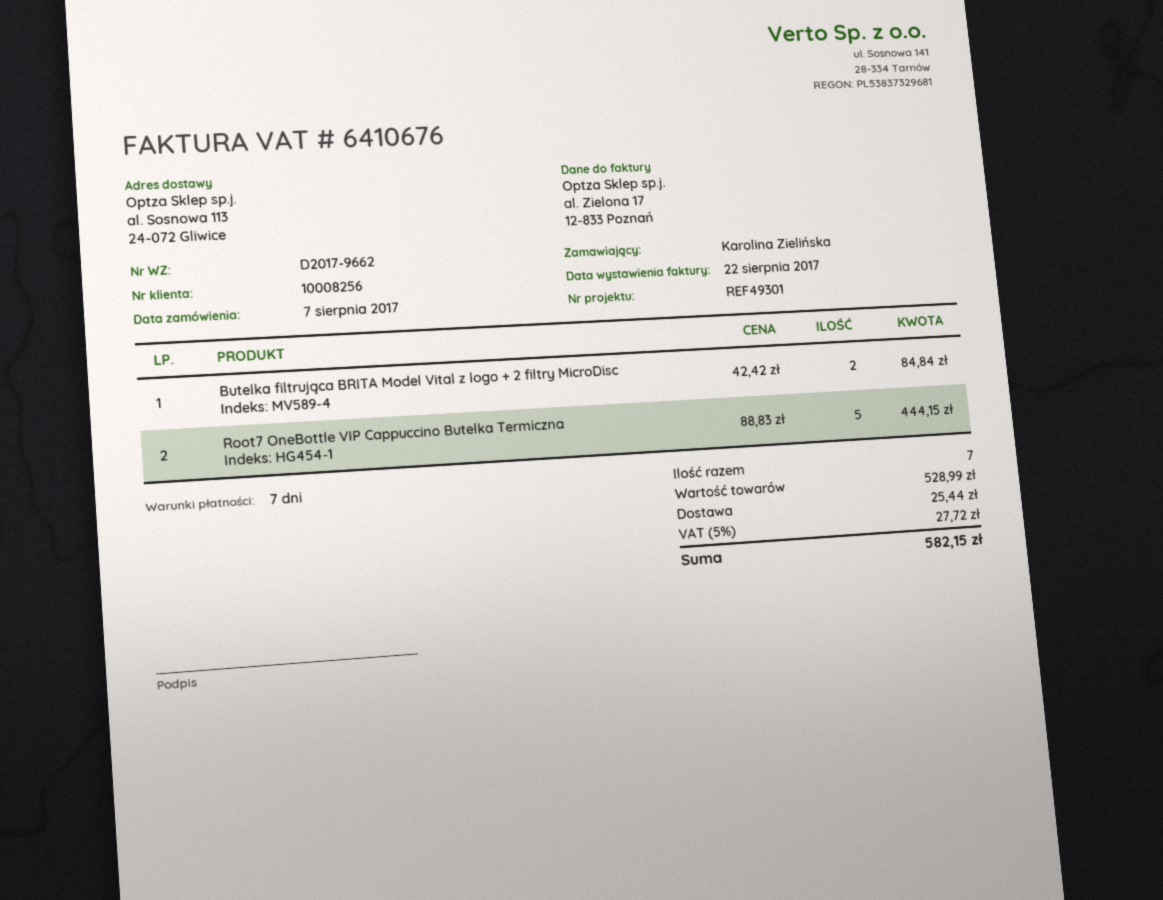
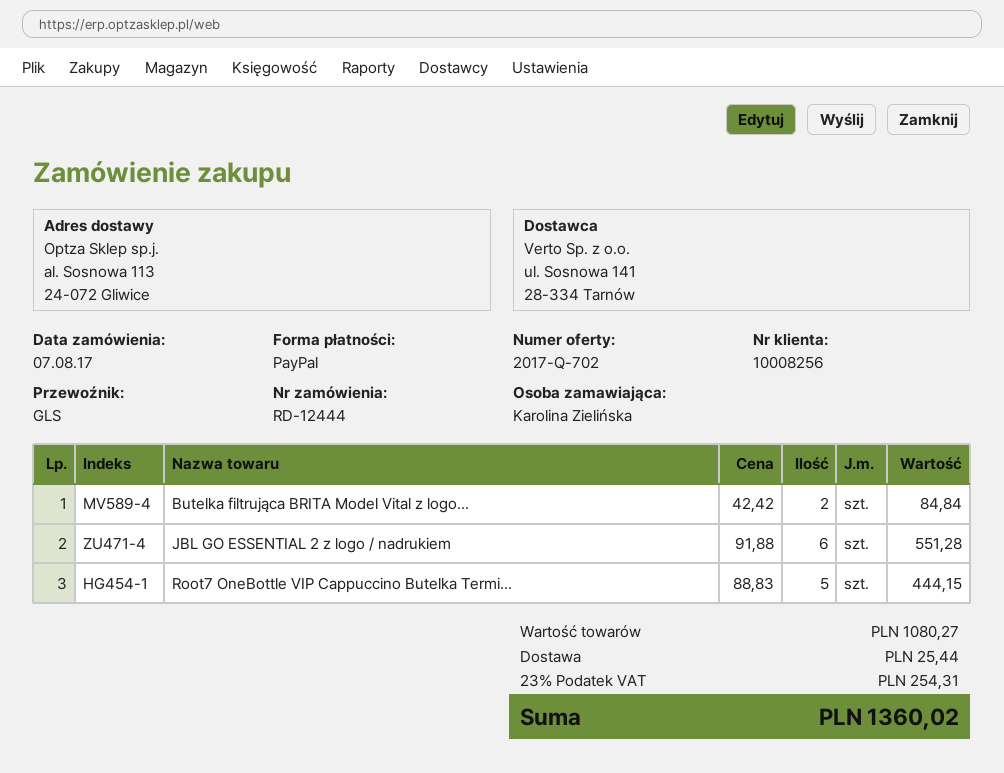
JBL GO ESSENTIAL 2 z logo / nadrukiem: none -> 6 x 91.88 = 551.28
subtotal: 528.99 -> 1080.27
tax: 5% = 27.72 -> 23% = 254.31
total: 582.15 -> 1360.02

